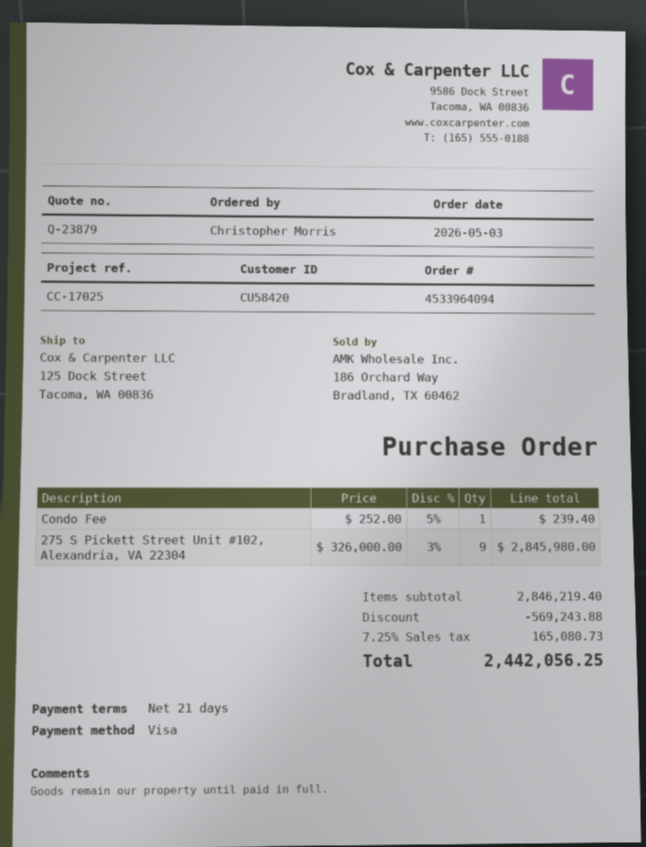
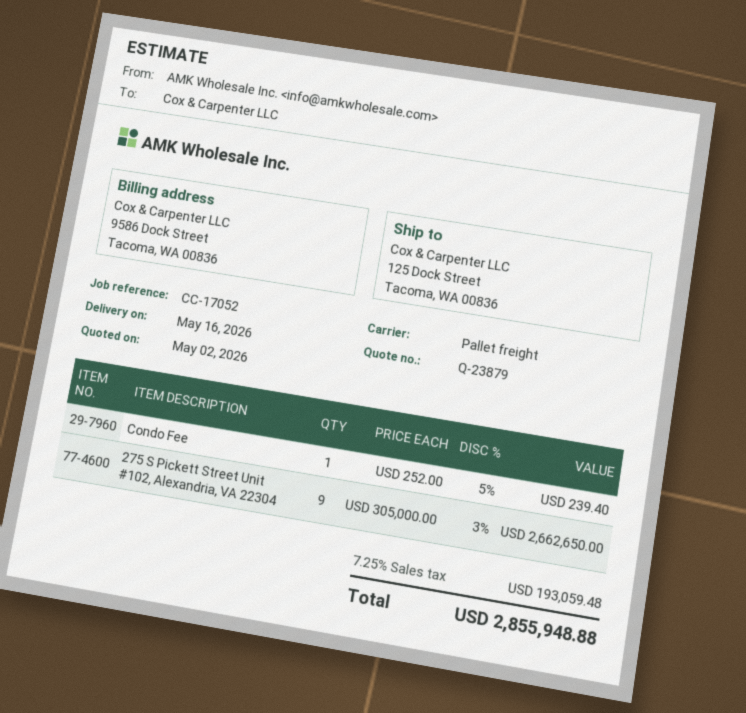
reference: CC-17025 -> CC-17052
275 S Pickett Street Unit #102, Alexandria, VA 22304: 9 x 326000.00 - 3% = 2845980.00 -> 9 x 305000.00 - 3% = 2662650.00
discount: 569243.88 -> none
tax: 7.25% = 165080.73 -> 7.25% = 193059.48
total: 2442056.25 -> 2855948.88

